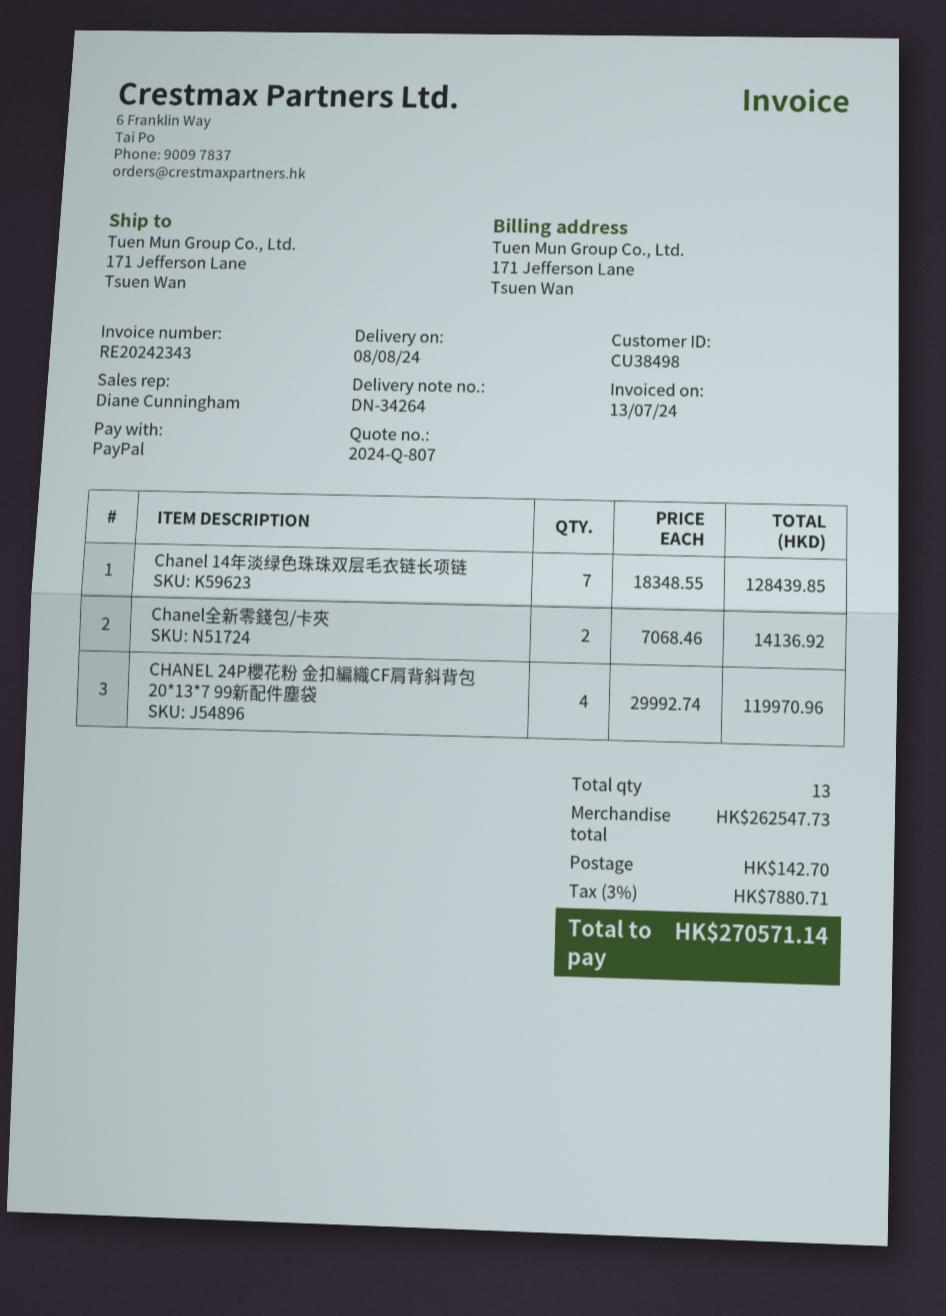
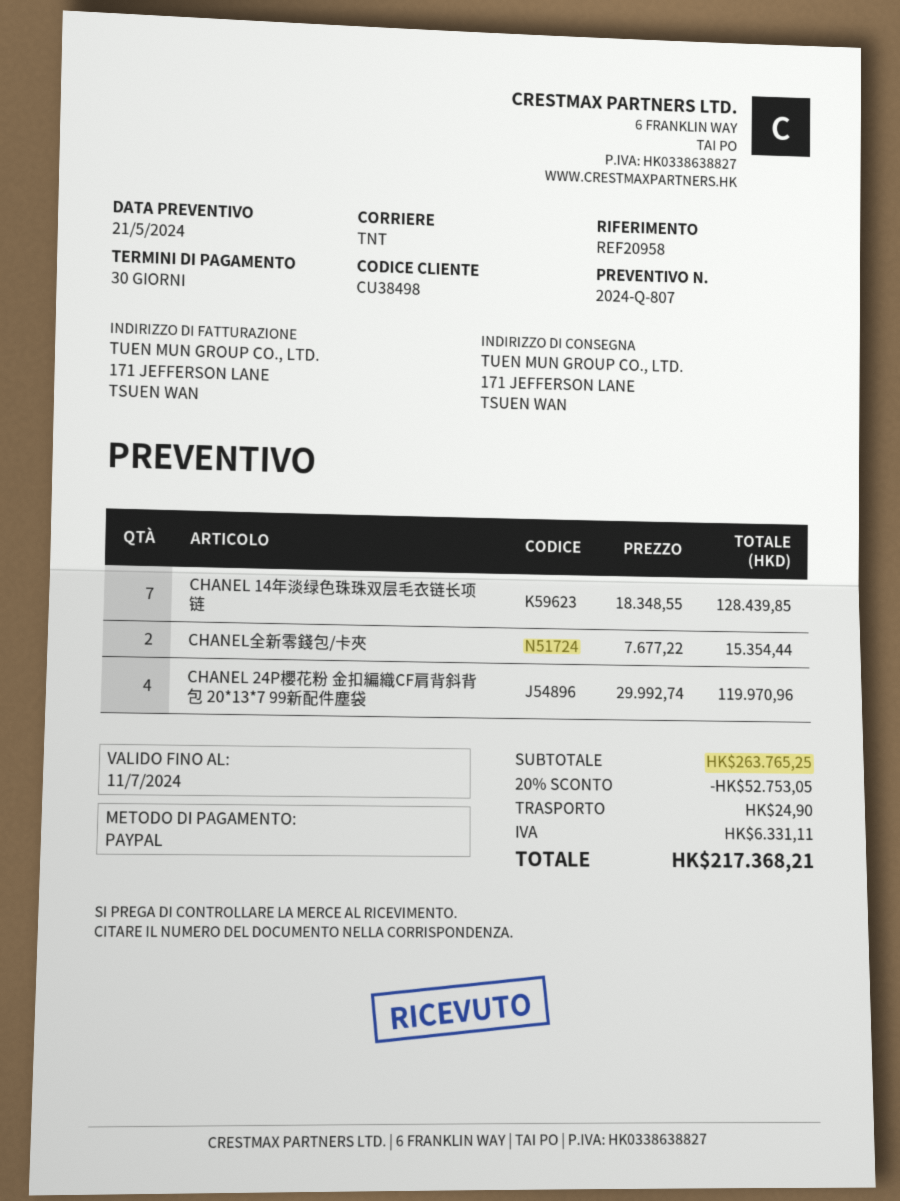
Chanel全新零錢包/卡夾: 2 x 7068.46 = 14136.92 -> 2 x 7677.22 = 15354.44
subtotal: 262547.73 -> 263765.25
discount: none -> 20% = 52753.05
shipping: 142.70 -> 24.90
tax: 7880.71 -> 6331.11
total: 270571.14 -> 217368.21

